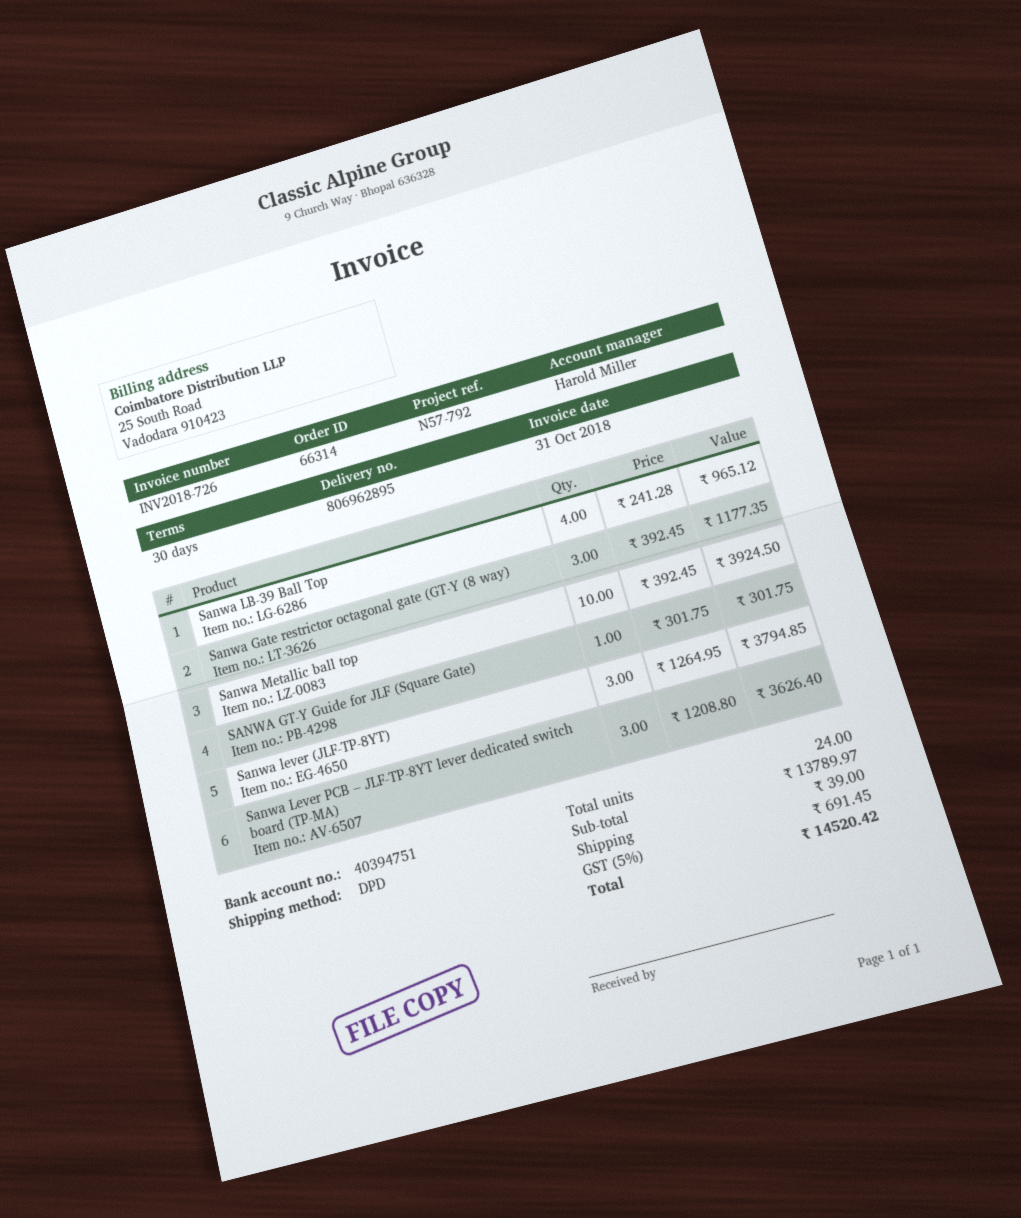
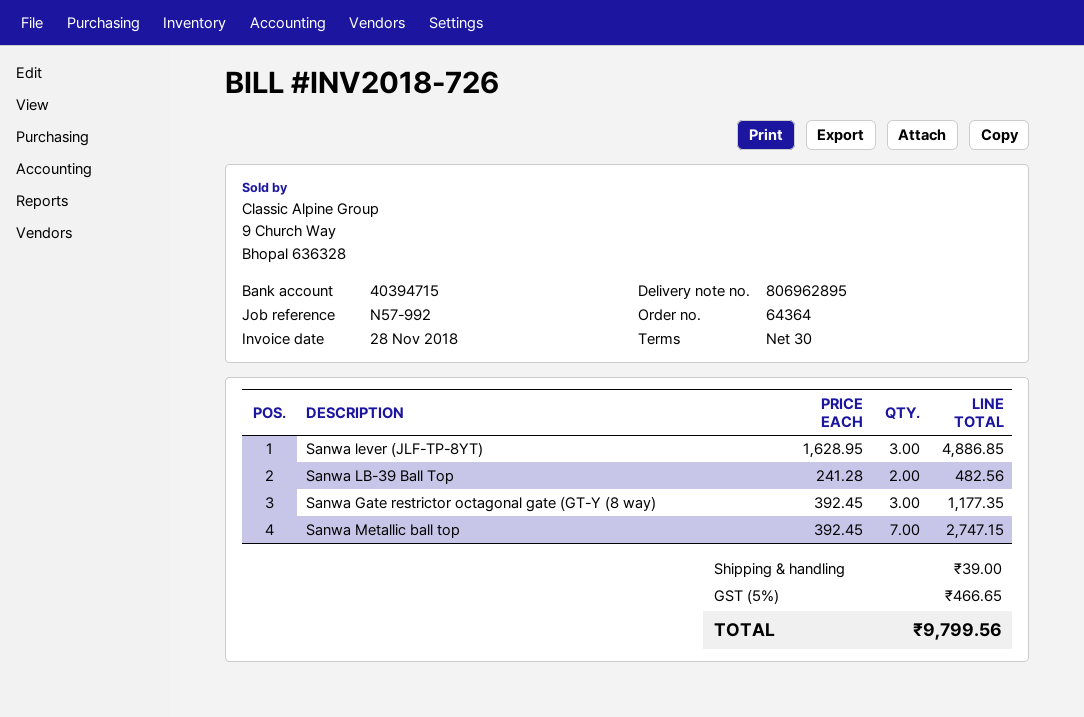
order number: 66314 -> 64364
invoice date: 2018-10-31 -> 2018-11-28
reference: N57-792 -> N57-992
bank account: 40394751 -> 40394715
Sanwa LB-39 Ball Top: 4 x 241.28 = 965.12 -> 2 x 241.28 = 482.56
Sanwa Metallic ball top: 10 x 392.45 = 3924.50 -> 7 x 392.45 = 2747.15
SANWA GT-Y Guide for JLF (Square Gate): 1 x 301.75 = 301.75 -> none
Sanwa lever (JLF-TP-8YT): 3 x 1264.95 = 3794.85 -> 3 x 1628.95 = 4886.85
Sanwa Lever PCB – JLF-TP-8YT lever dedicated switch board (TP-MA): 3 x 1208.80 = 3626.40 -> none
tax: 5% = 691.45 -> 5% = 466.65
total: 14520.42 -> 9799.56

